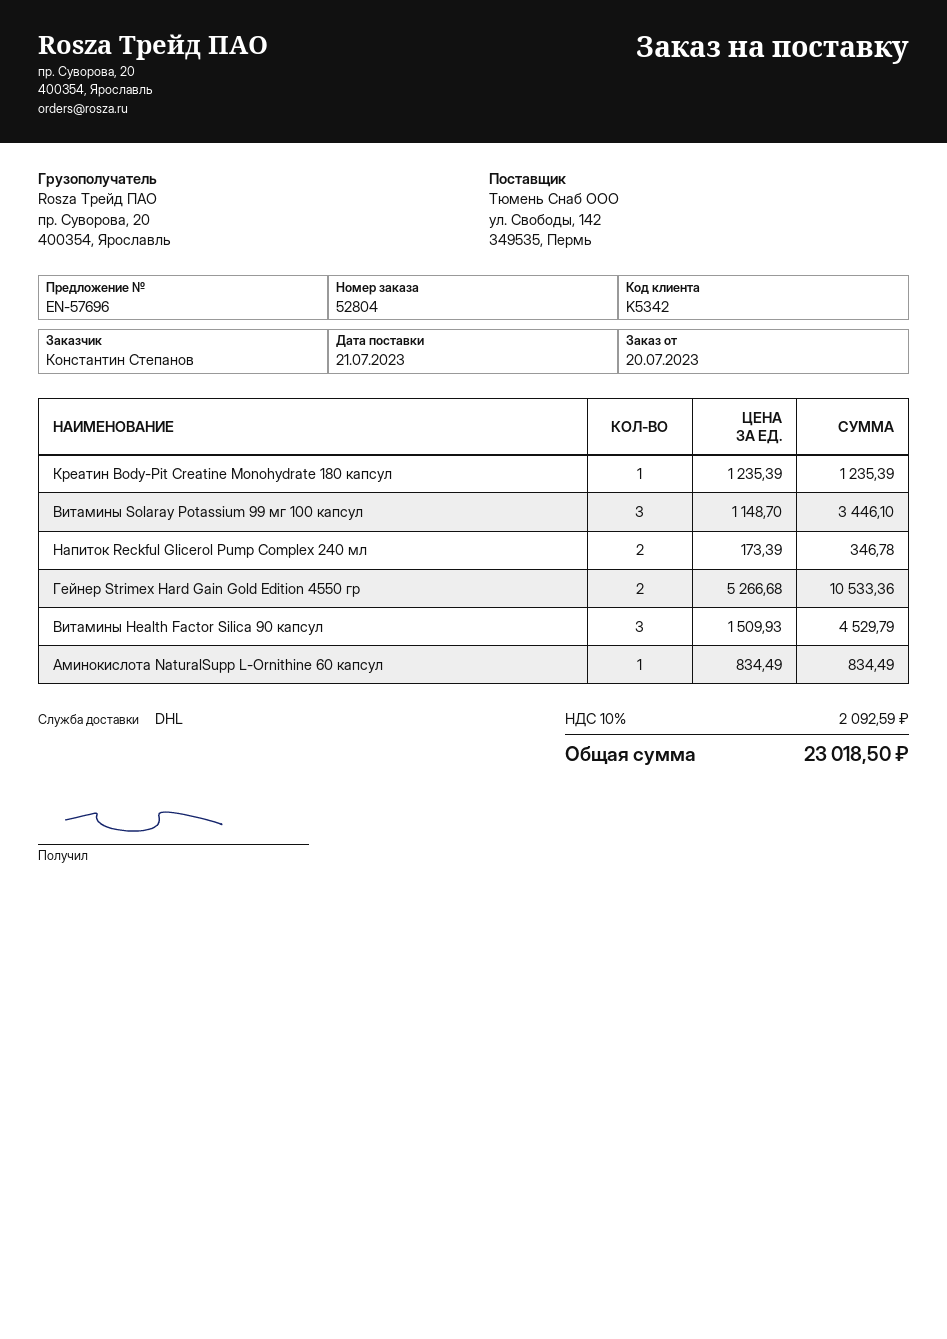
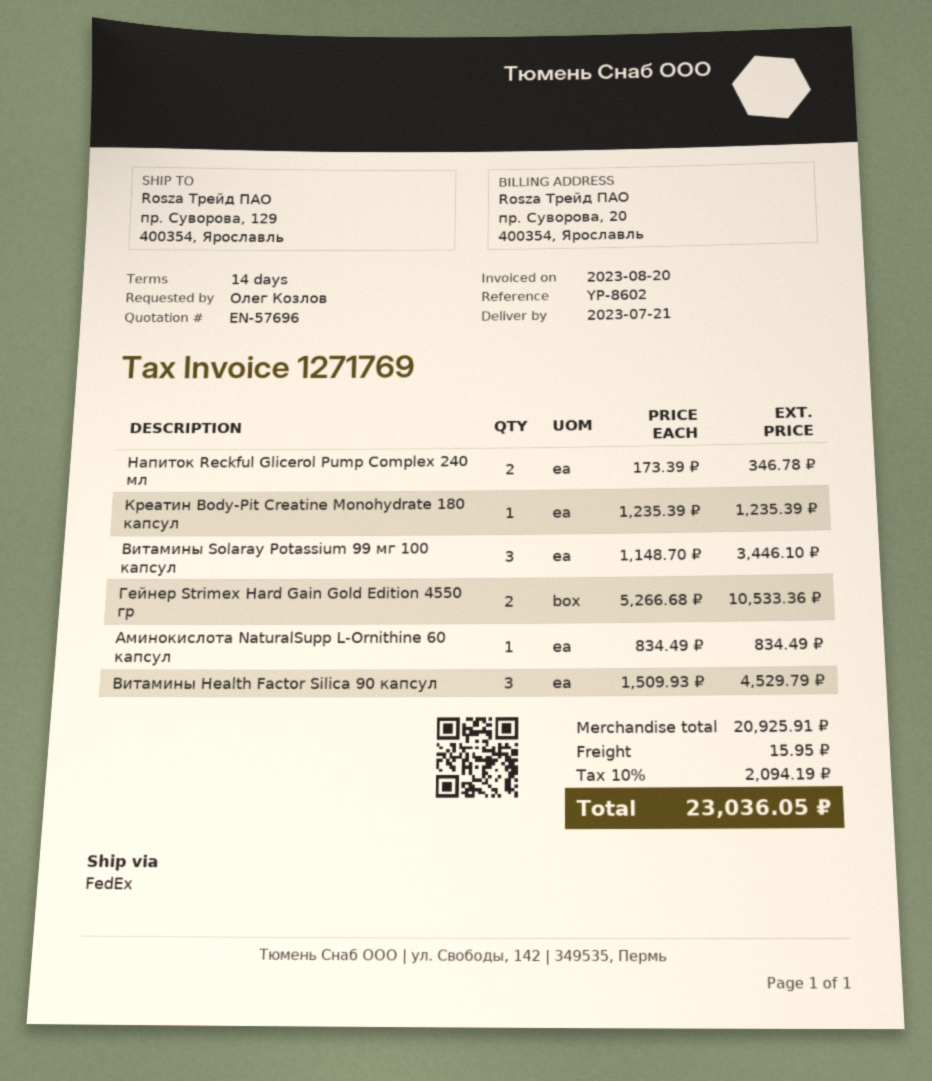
ordered by: Константин Степанов -> Олег Козлов
shipping method: DHL -> FedEx
ship to: пр. Суворова, 20, 400354, Ярославль -> пр. Суворова, 129, 400354, Ярославль
shipping: none -> 15.95
tax: 10% = 2092.59 -> 10% = 2094.19
total: 23018.50 -> 23036.05

